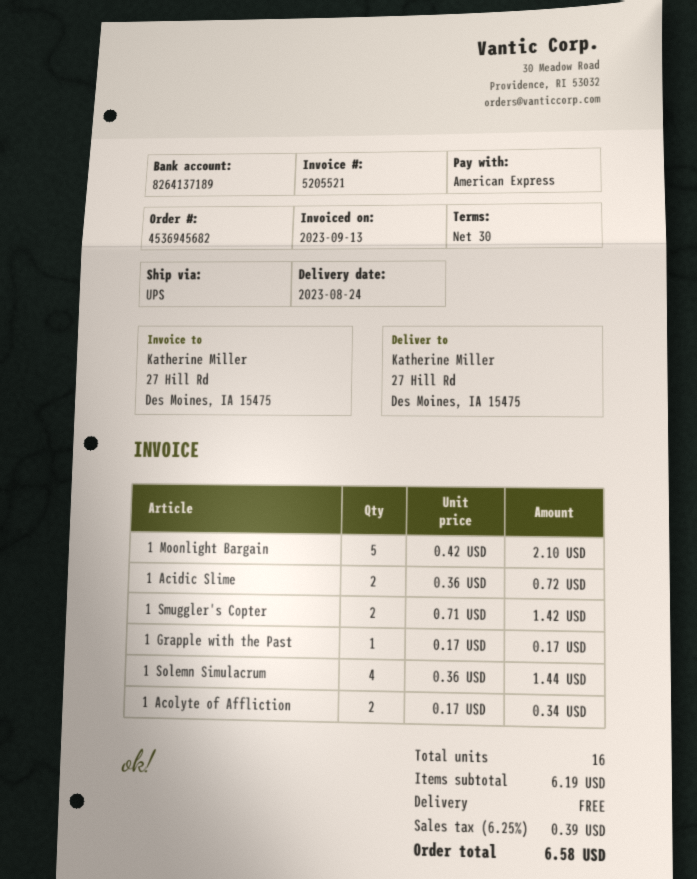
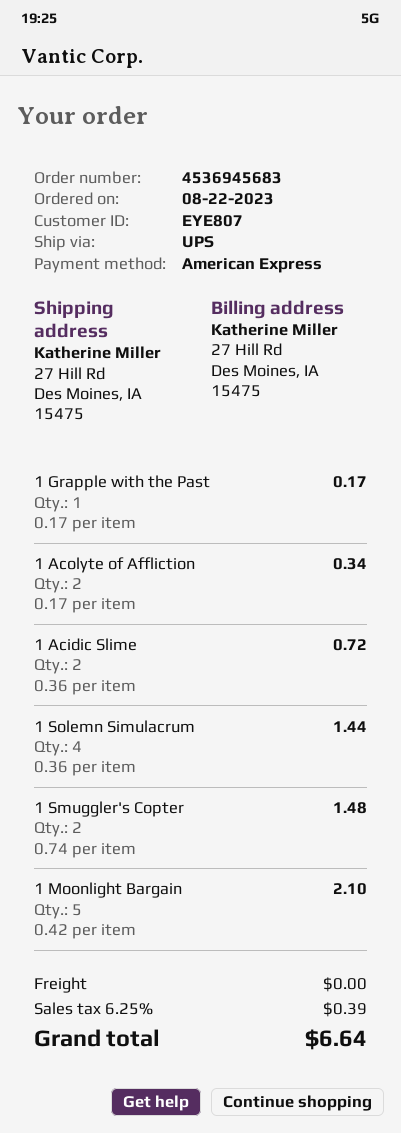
order number: 4536945682 -> 4536945683
1 Smuggler's Copter: 2 x 0.71 = 1.42 -> 2 x 0.74 = 1.48
total: 6.58 -> 6.64

